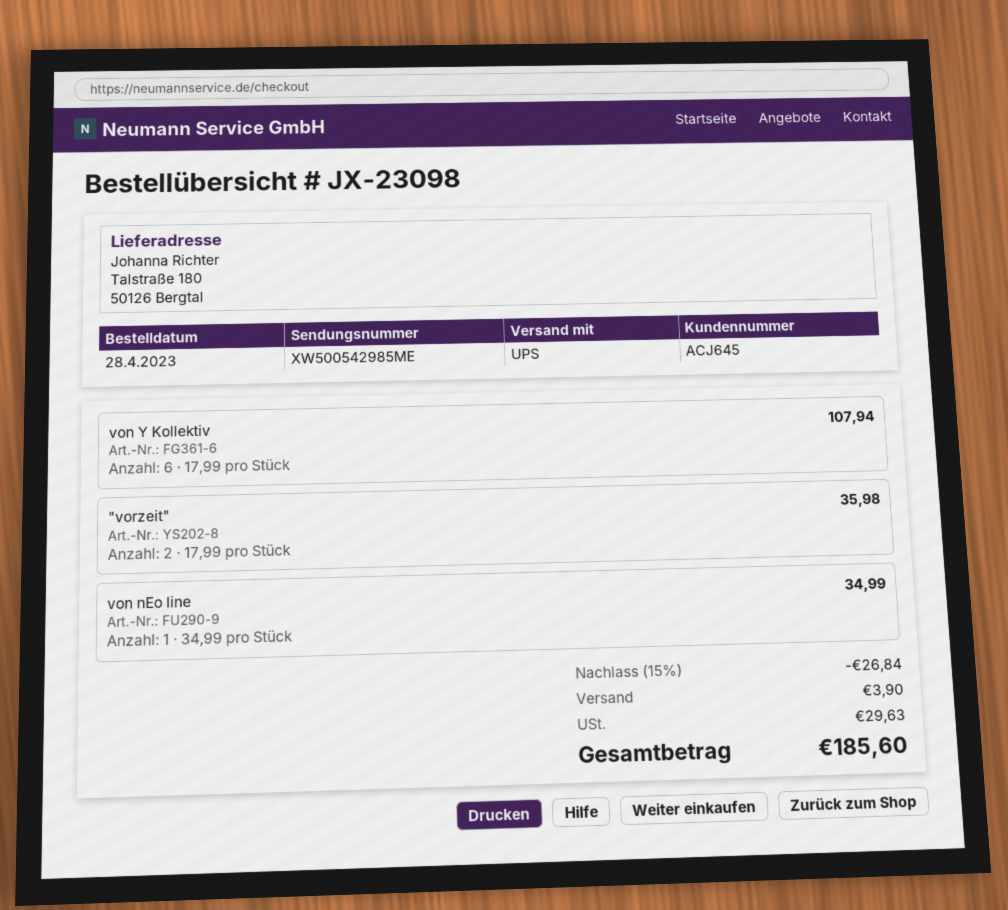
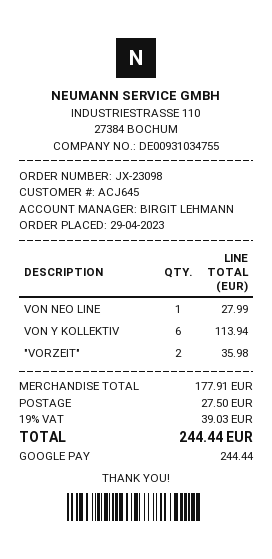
order date: 2023-04-28 -> 2023-04-29
von Y Kollektiv: 6 for 107.94 -> 6 for 113.94
von nEo line: 1 for 34.99 -> 1 for 27.99
discount: 15% = 26.84 -> none
shipping: 3.90 -> 27.50
tax: 29.63 -> 39.03
total: 185.60 -> 244.44

